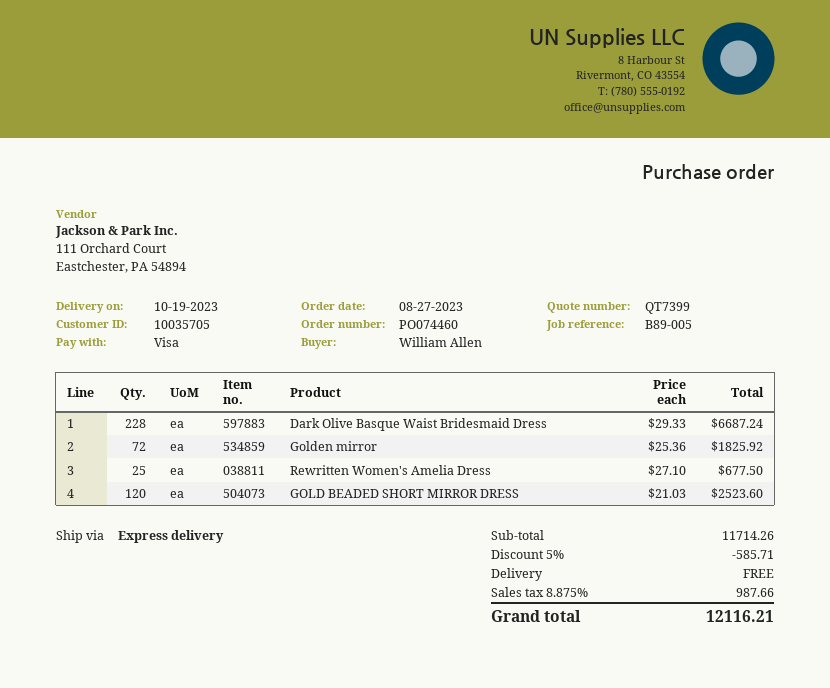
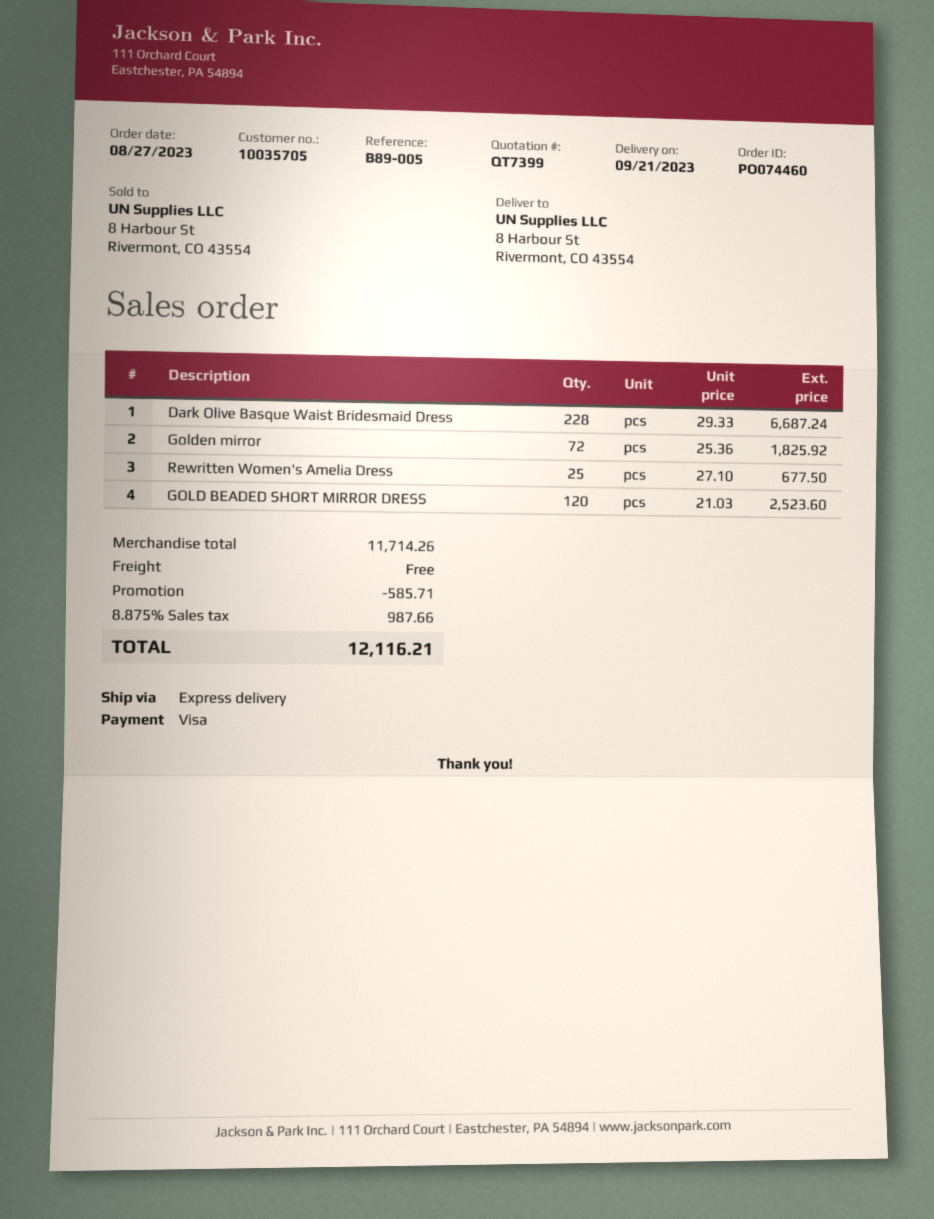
delivery date: 2023-10-19 -> 2023-09-21

